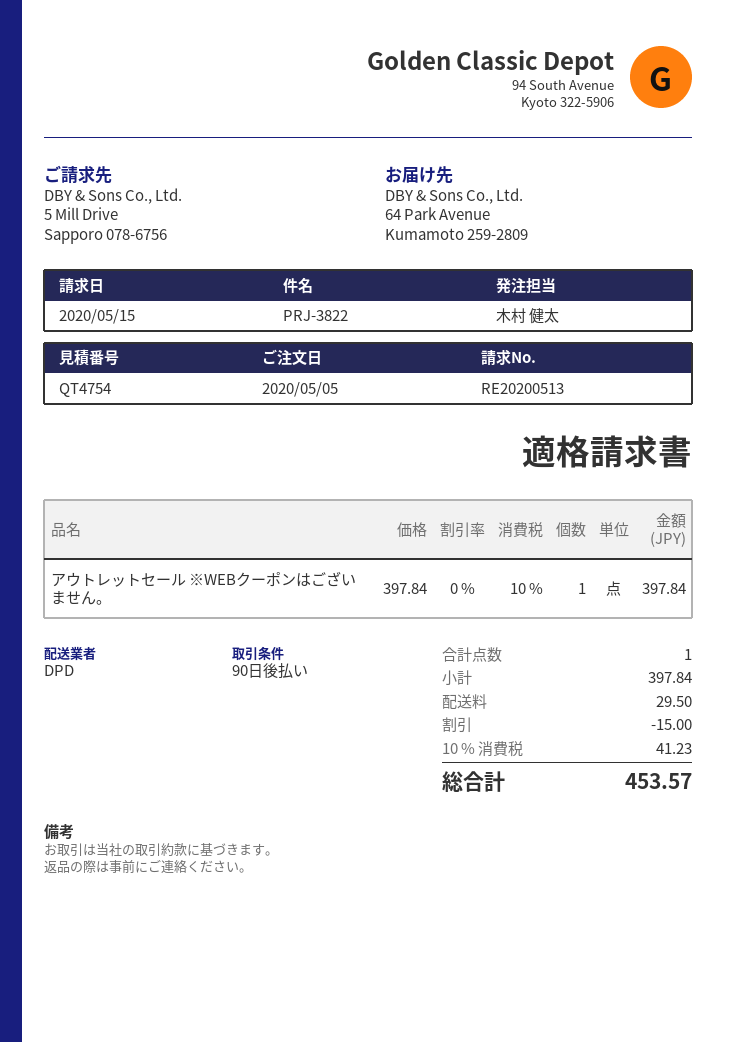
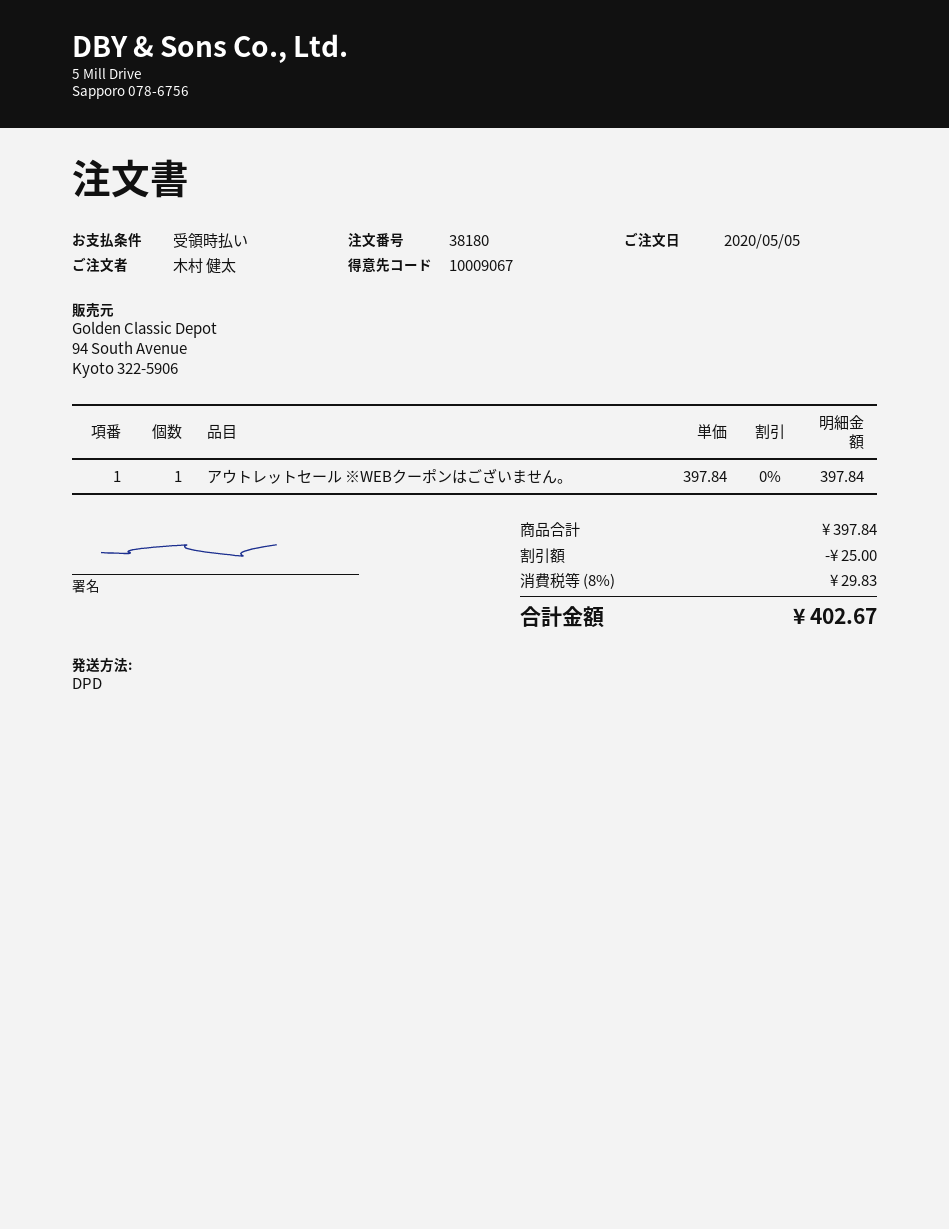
payment terms: 90 days -> on receipt
discount: 15.00 -> 25.00
shipping: 29.50 -> none
tax: 10% = 41.23 -> 8% = 29.83
total: 453.57 -> 402.67

